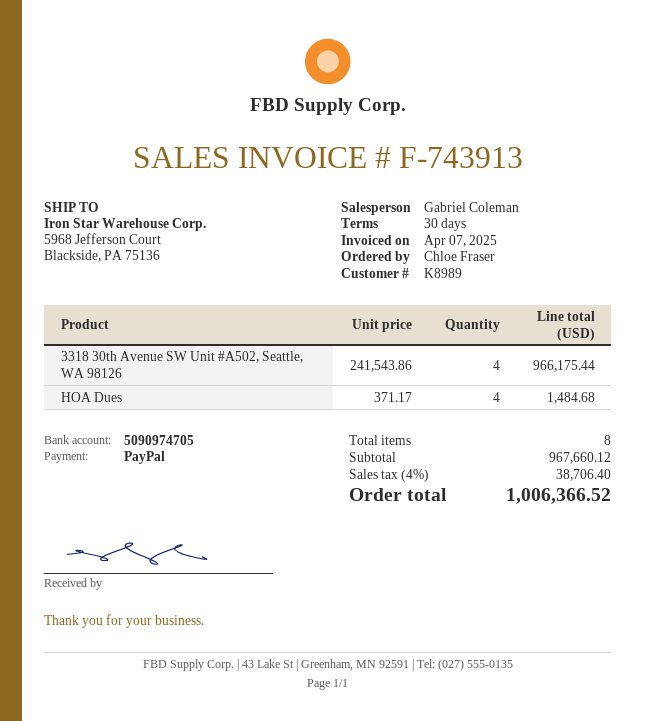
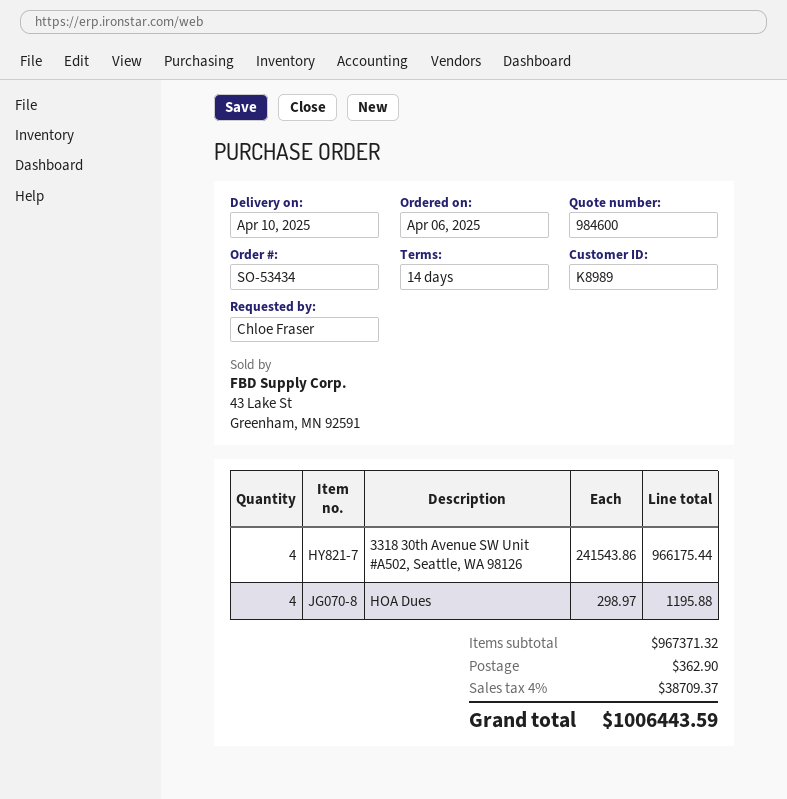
payment terms: 30 days -> 14 days
HOA Dues: 4 x 371.17 = 1484.68 -> 4 x 298.97 = 1195.88
subtotal: 967660.12 -> 967371.32
shipping: none -> 362.90
tax: 4% = 38706.40 -> 4% = 38709.37
total: 1006366.52 -> 1006443.59

